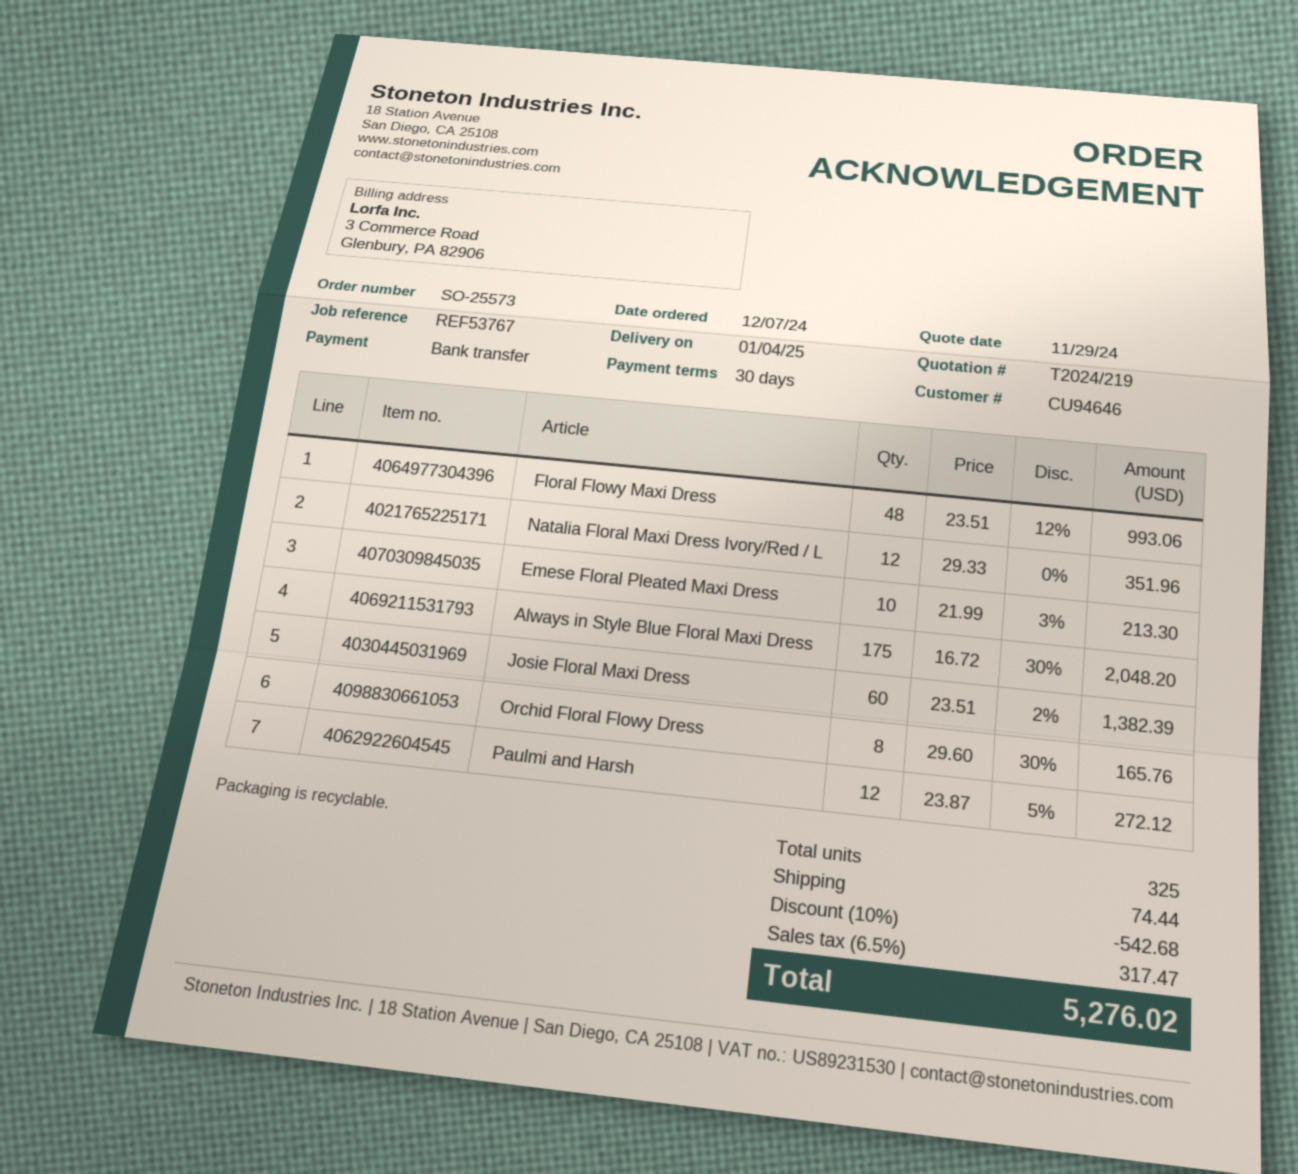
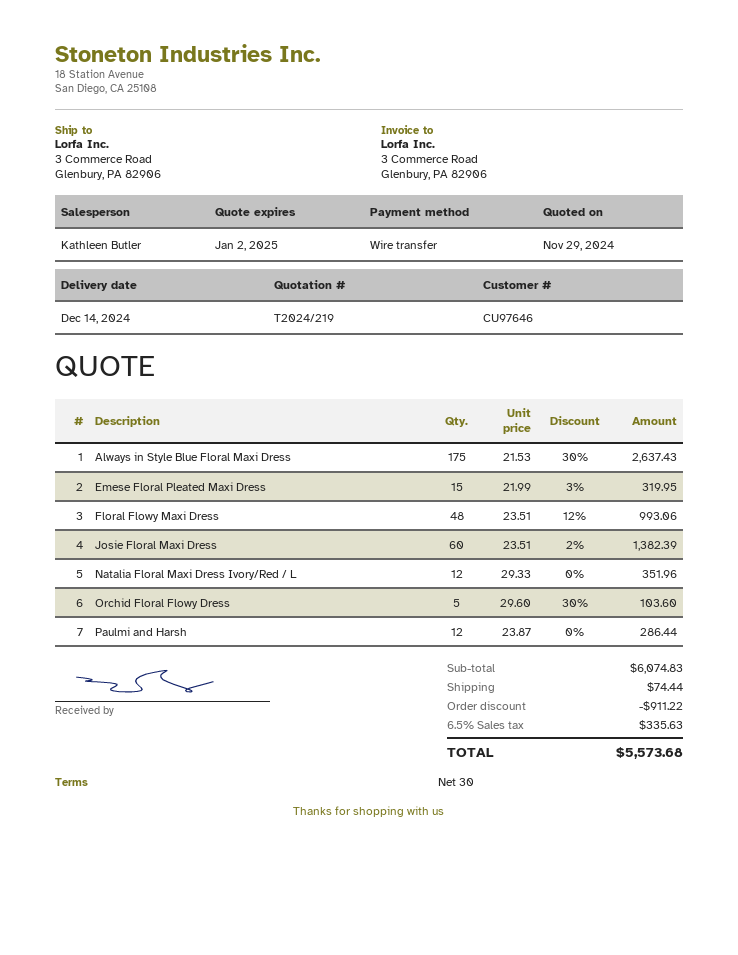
delivery date: 2025-01-04 -> 2024-12-14
customer number: CU94646 -> CU97646
Emese Floral Pleated Maxi Dress: 10 x 21.99 - 3% = 213.30 -> 15 x 21.99 - 3% = 319.95
Always in Style Blue Floral Maxi Dress: 175 x 16.72 - 30% = 2048.20 -> 175 x 21.53 - 30% = 2637.43
Orchid Floral Flowy Dress: 8 x 29.60 - 30% = 165.76 -> 5 x 29.60 - 30% = 103.60
Paulmi and Harsh: 12 x 23.87 - 5% = 272.12 -> 12 x 23.87 = 286.44
discount: 542.68 -> 911.22
tax: 6.5% = 317.47 -> 6.5% = 335.63
total: 5276.02 -> 5573.68

